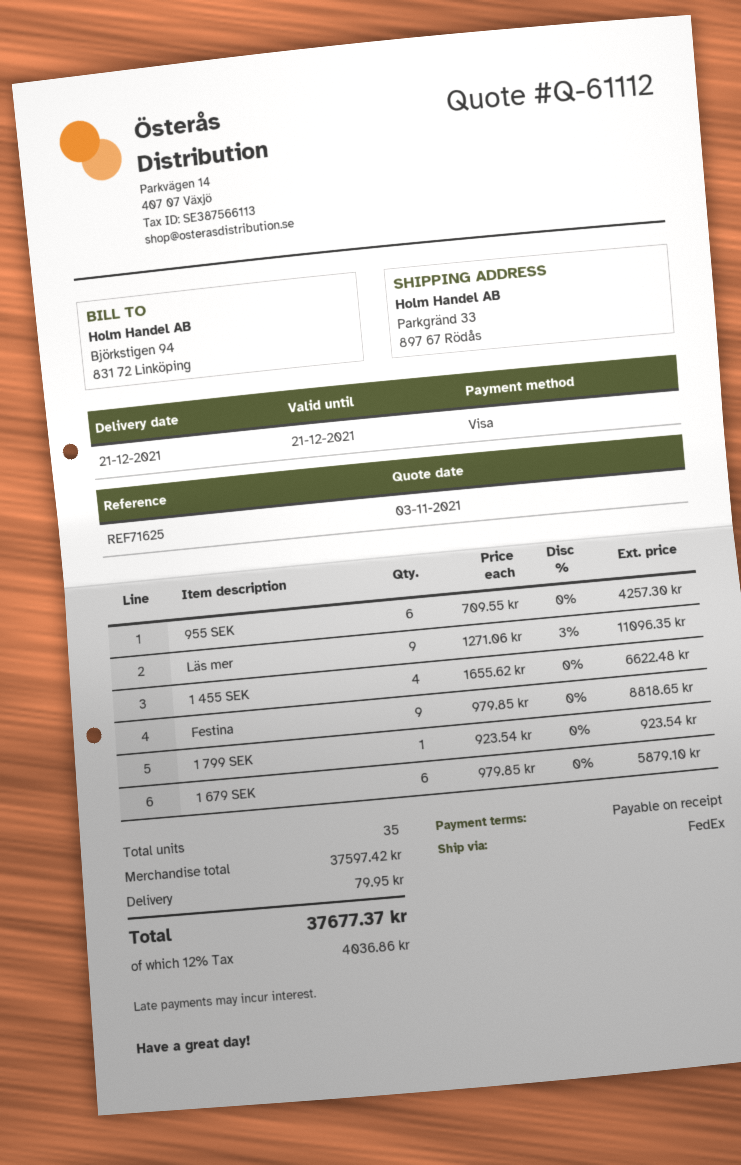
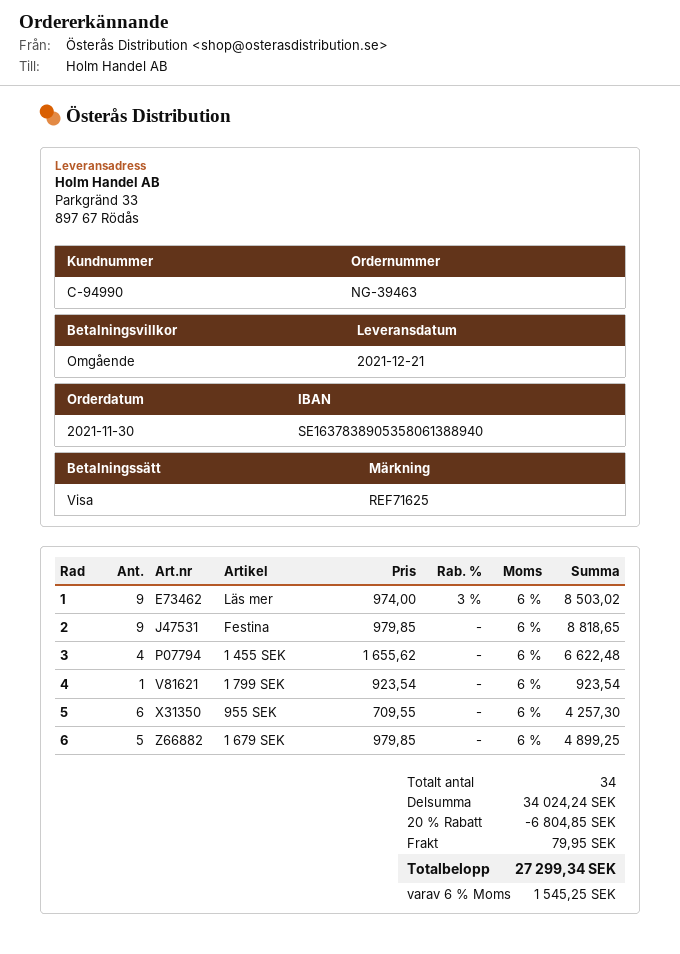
Läs mer: 9 x 1271.06 - 3% = 11096.35 -> 9 x 974.00 - 3% = 8503.02
1 679 SEK: 6 x 979.85 = 5879.10 -> 5 x 979.85 = 4899.25
total quantity: 35 -> 34
subtotal: 37597.42 -> 34024.24
discount: none -> 20% = 6804.85
tax: 12% = 4036.86 -> 6% = 1545.25
total: 37677.37 -> 27299.34

